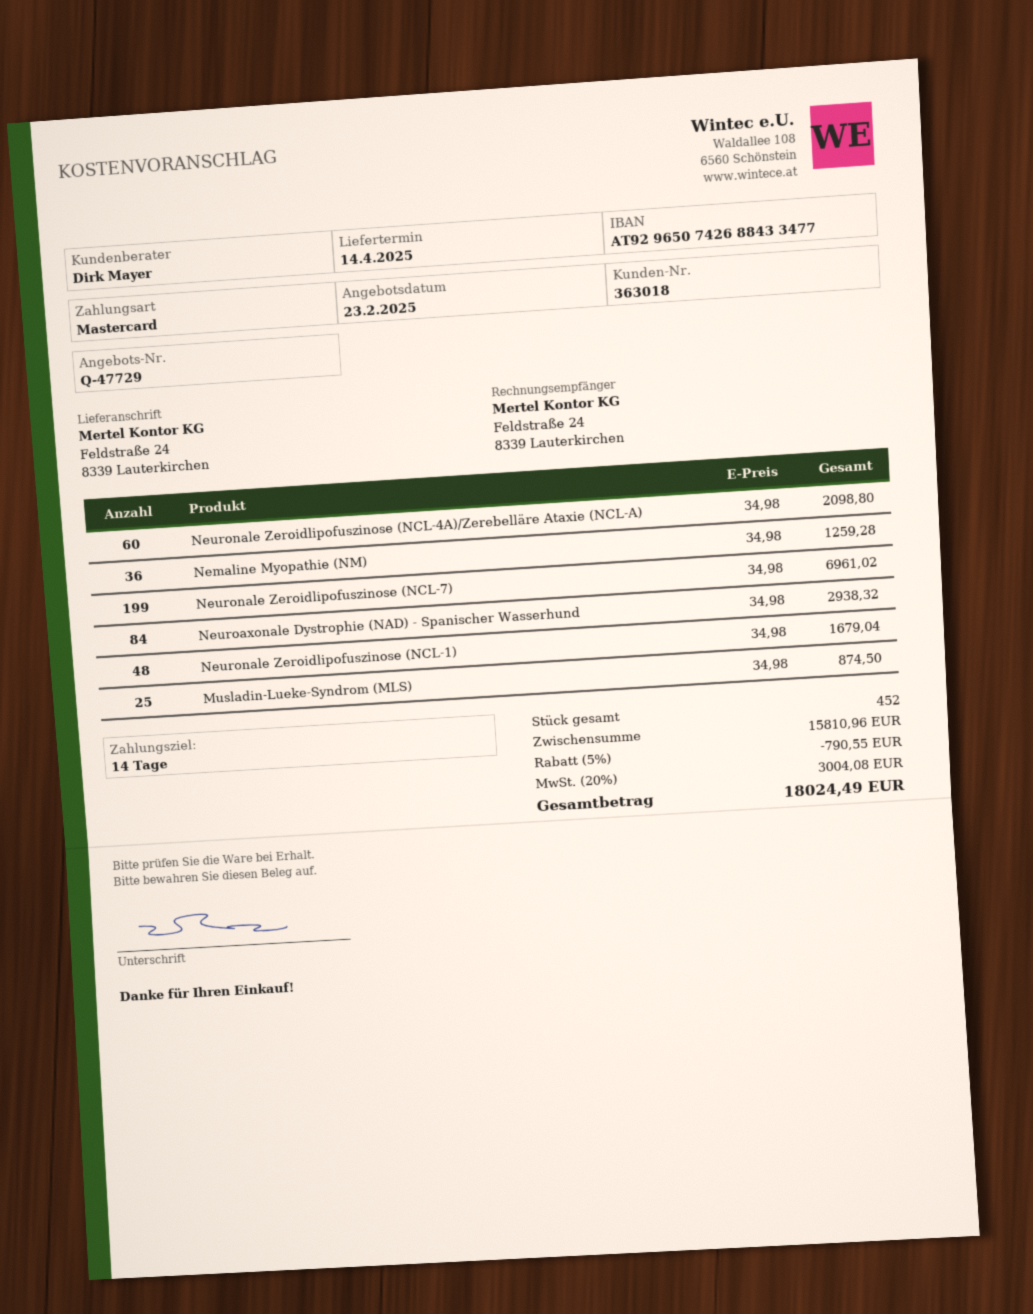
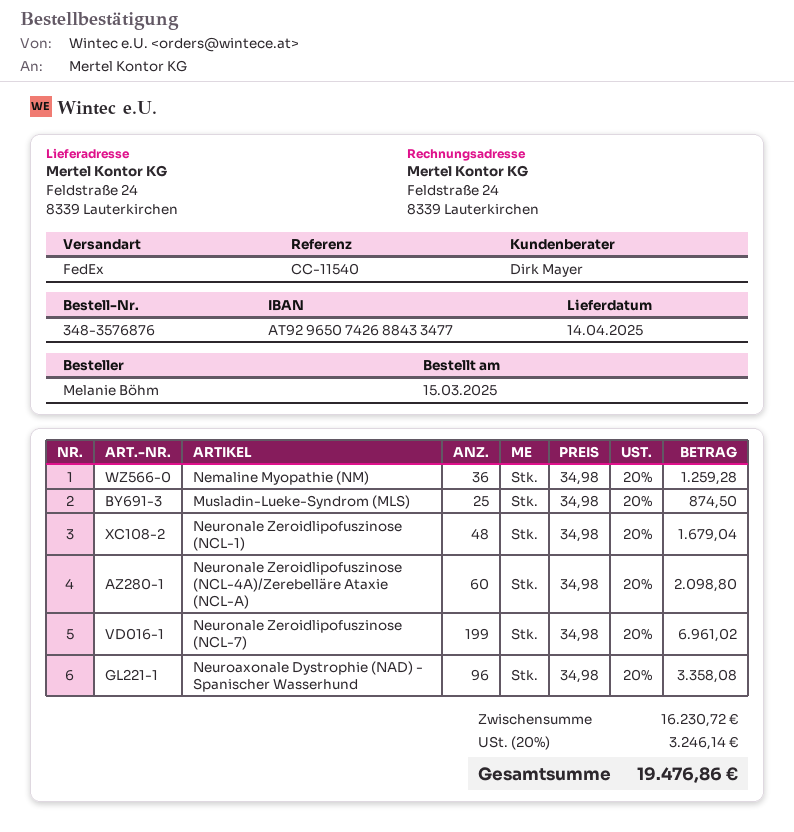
Neuroaxonale Dystrophie (NAD) - Spanischer Wasserhund: 84 x 34.98 = 2938.32 -> 96 x 34.98 = 3358.08
subtotal: 15810.96 -> 16230.72
discount: 5% = 790.55 -> none
tax: 20% = 3004.08 -> 20% = 3246.14
total: 18024.49 -> 19476.86

